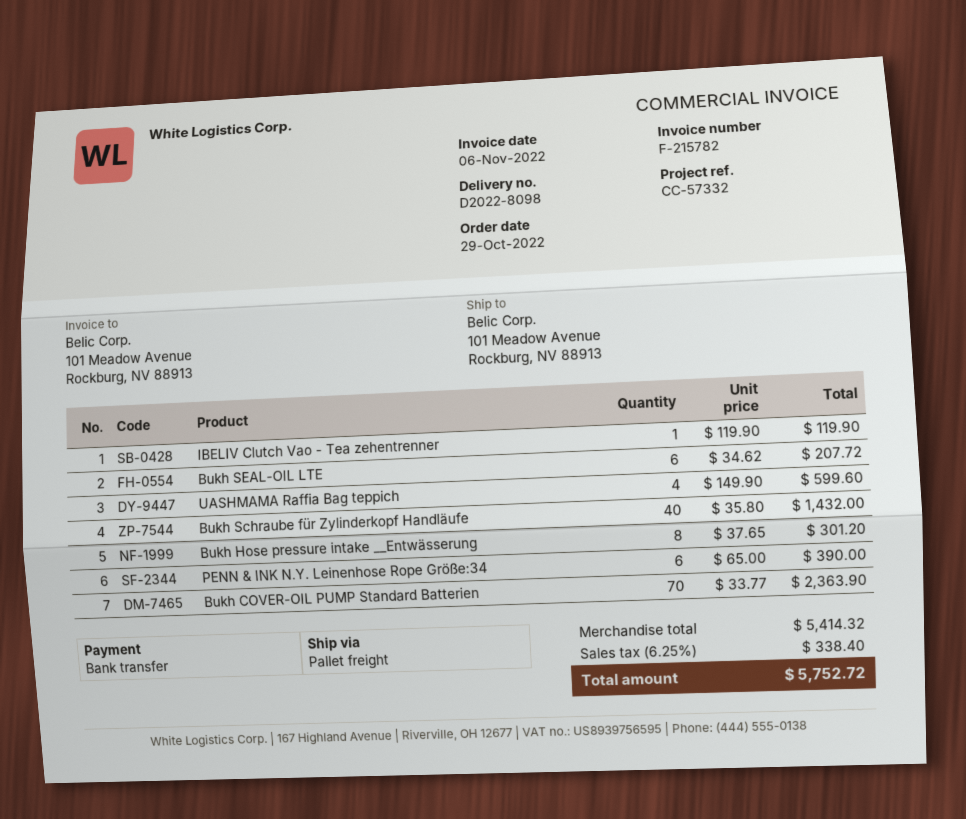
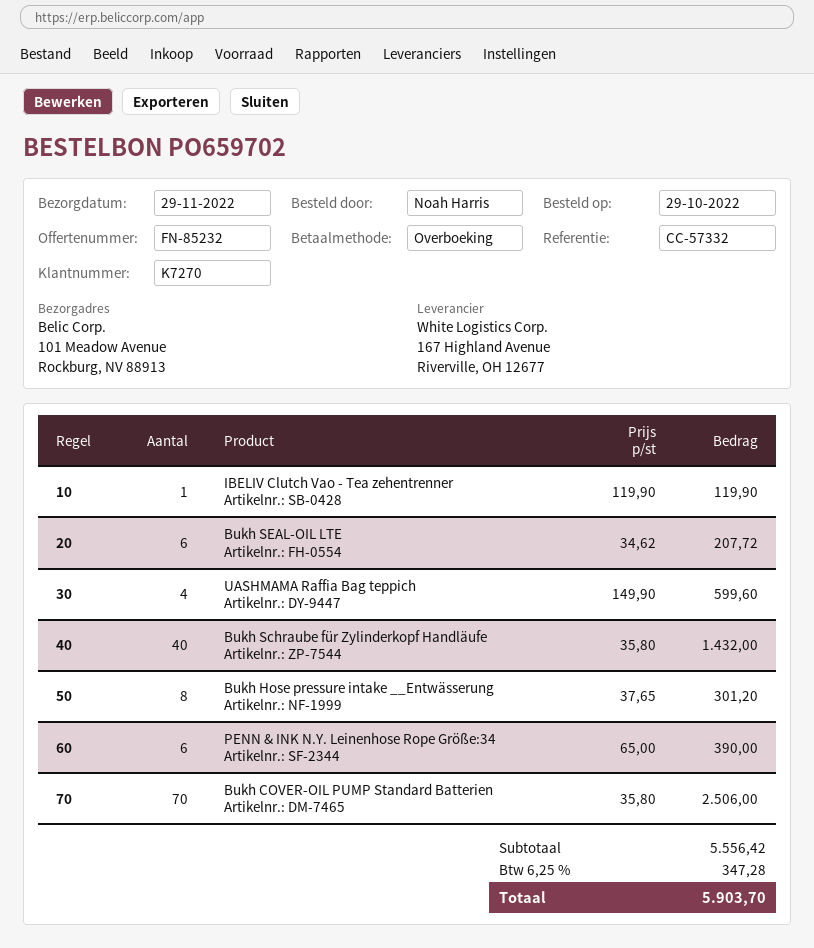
Bukh COVER-OIL PUMP Standard Batterien: 70 x 33.77 = 2363.90 -> 70 x 35.80 = 2506.00
subtotal: 5414.32 -> 5556.42
tax: 6.25% = 338.40 -> 6.25% = 347.28
total: 5752.72 -> 5903.70

